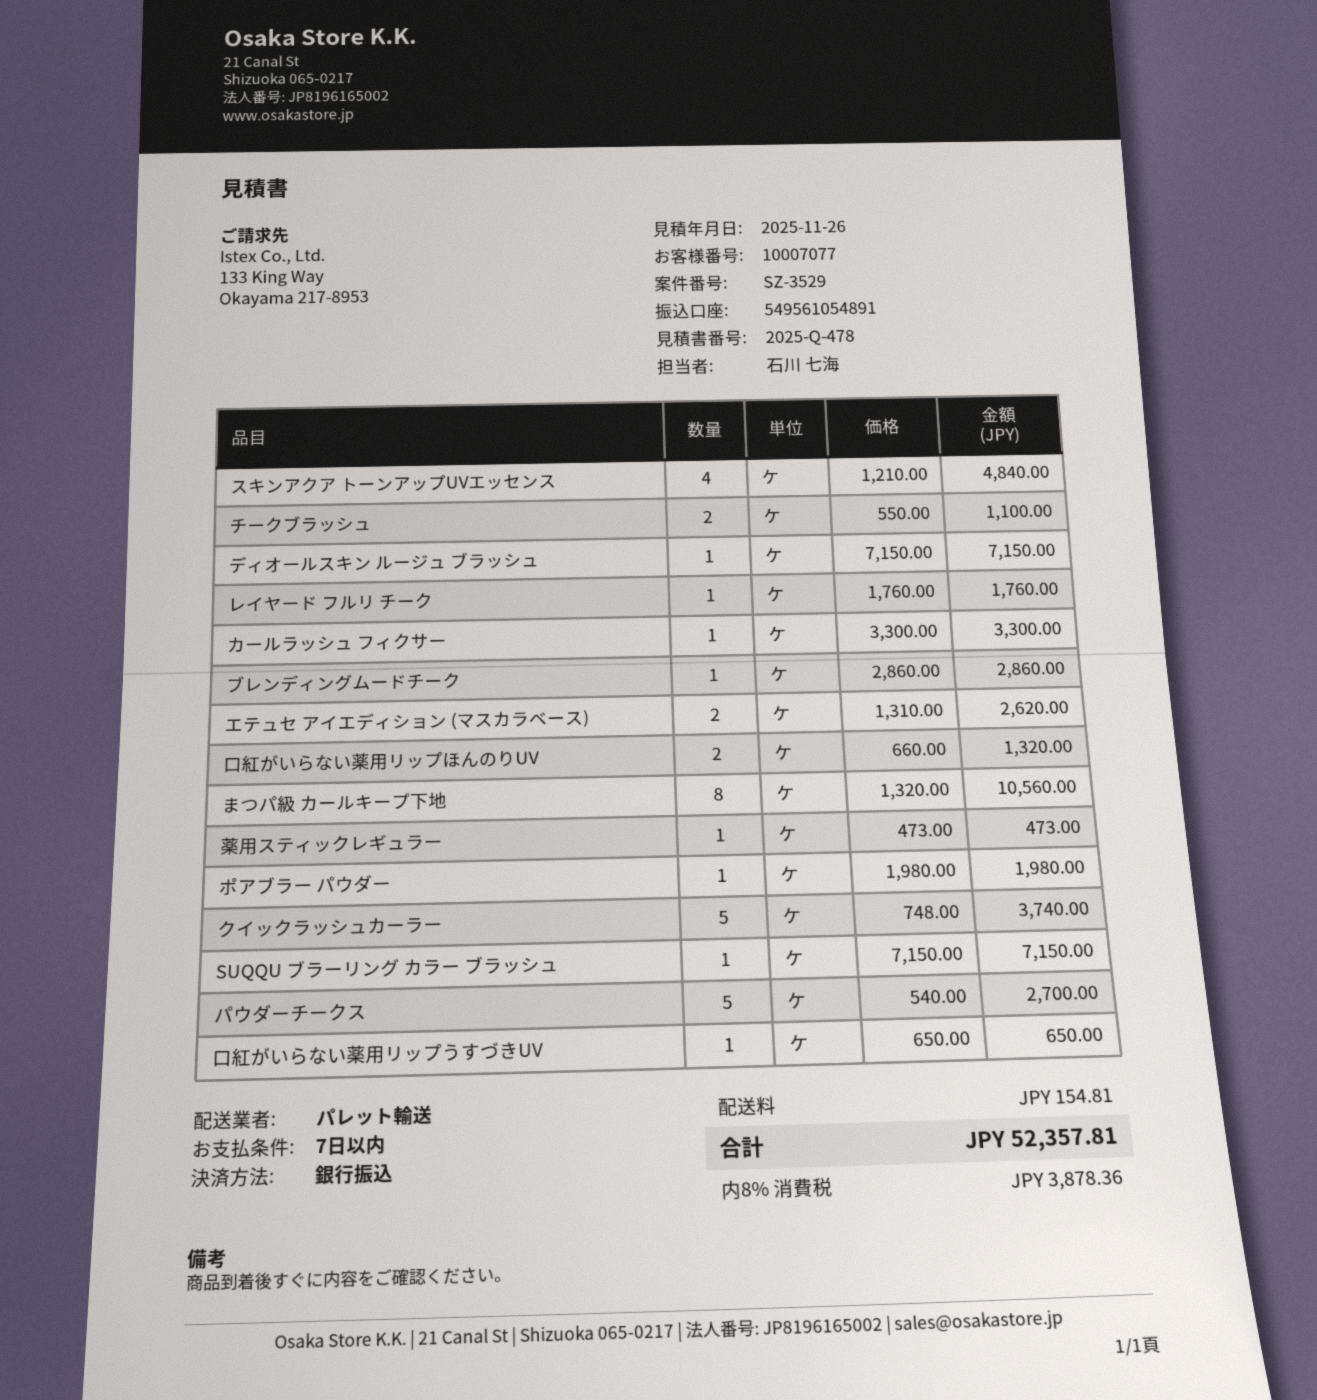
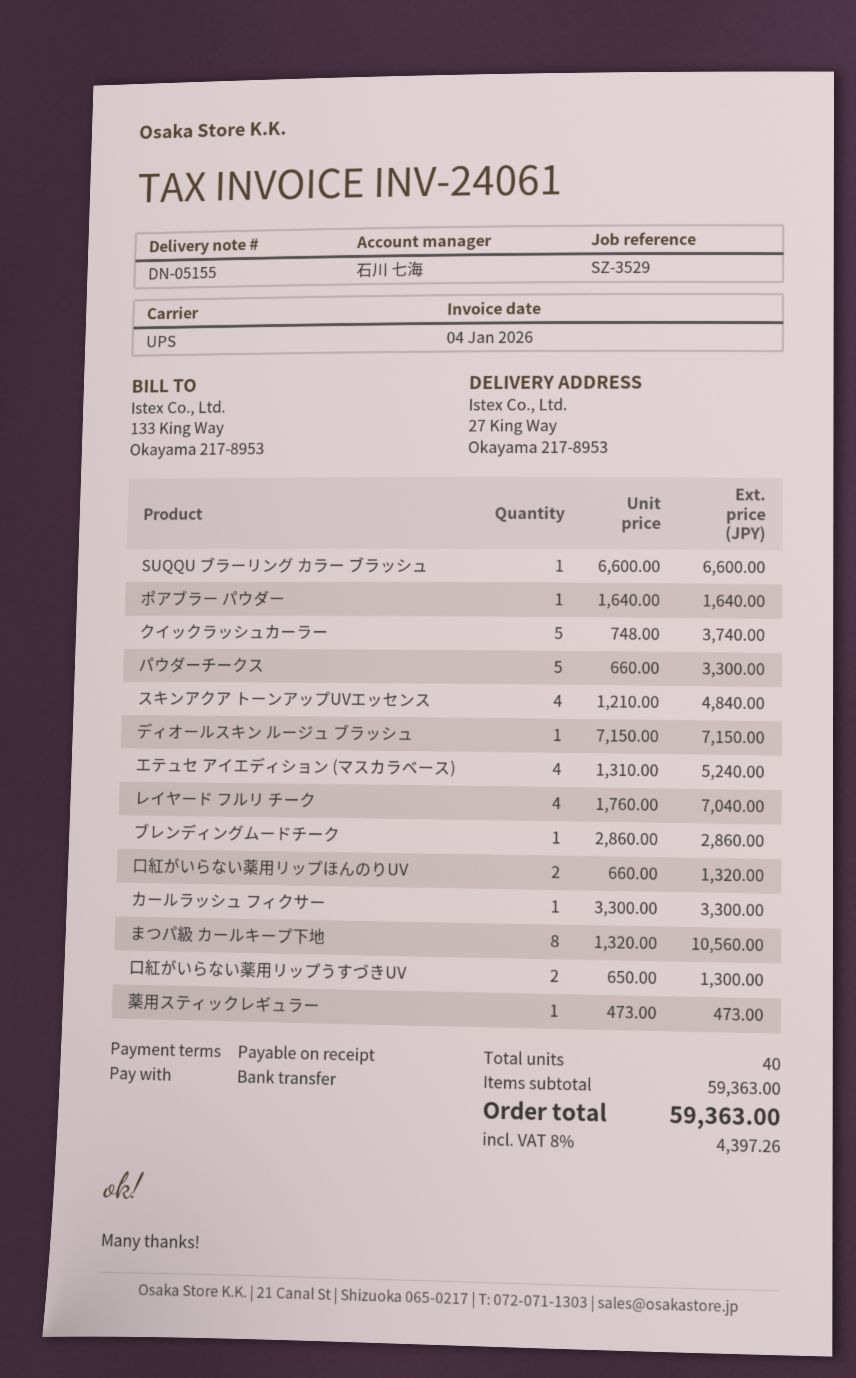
payment terms: 7 days -> on receipt
shipping method: pallet freight -> UPS
チークブラッシュ: 2 x 550.00 = 1100.00 -> none
レイヤード フルリ チーク: 1 x 1760.00 = 1760.00 -> 4 x 1760.00 = 7040.00
エテュセ アイエディション (マスカラベース): 2 x 1310.00 = 2620.00 -> 4 x 1310.00 = 5240.00
ポアブラー パウダー: 1 x 1980.00 = 1980.00 -> 1 x 1640.00 = 1640.00
SUQQU ブラーリング カラー ブラッシュ: 1 x 7150.00 = 7150.00 -> 1 x 6600.00 = 6600.00
パウダーチークス: 5 x 540.00 = 2700.00 -> 5 x 660.00 = 3300.00
口紅がいらない薬用リップうすづきUV: 1 x 650.00 = 650.00 -> 2 x 650.00 = 1300.00
shipping: 154.81 -> none
tax: 8% = 3878.36 -> 8% = 4397.26
total: 52357.81 -> 59363.00

